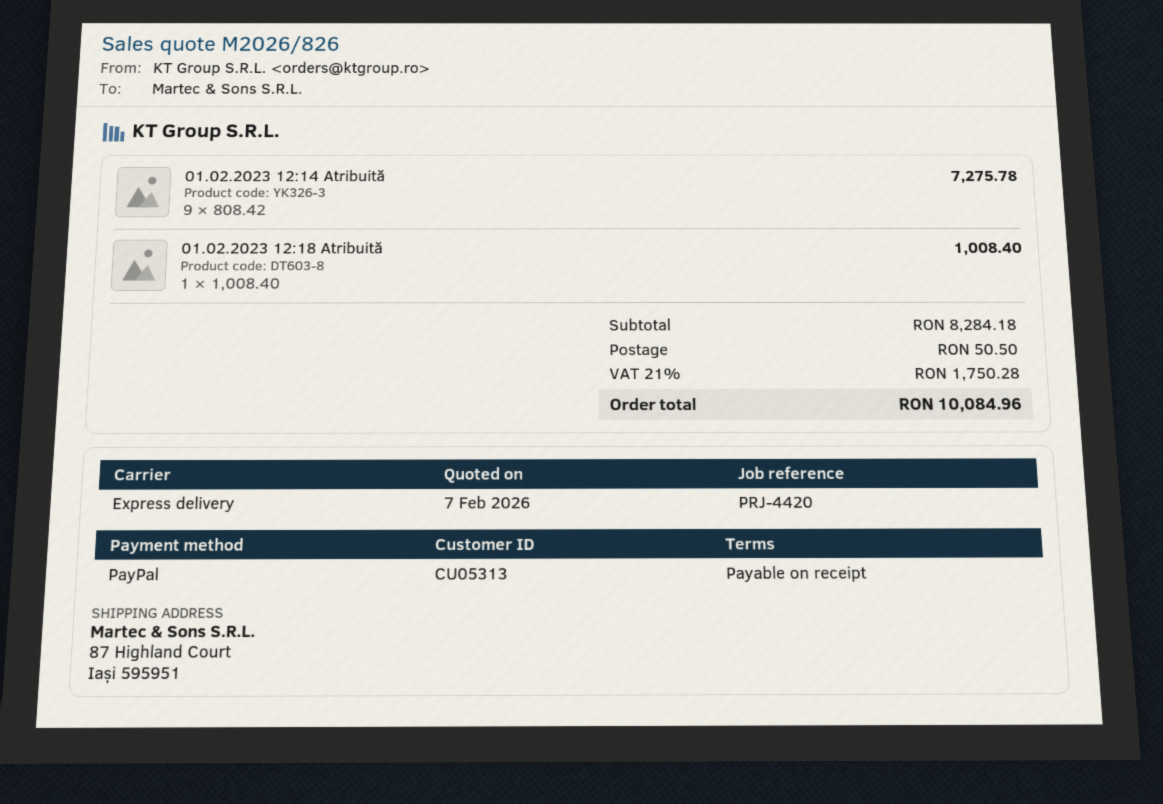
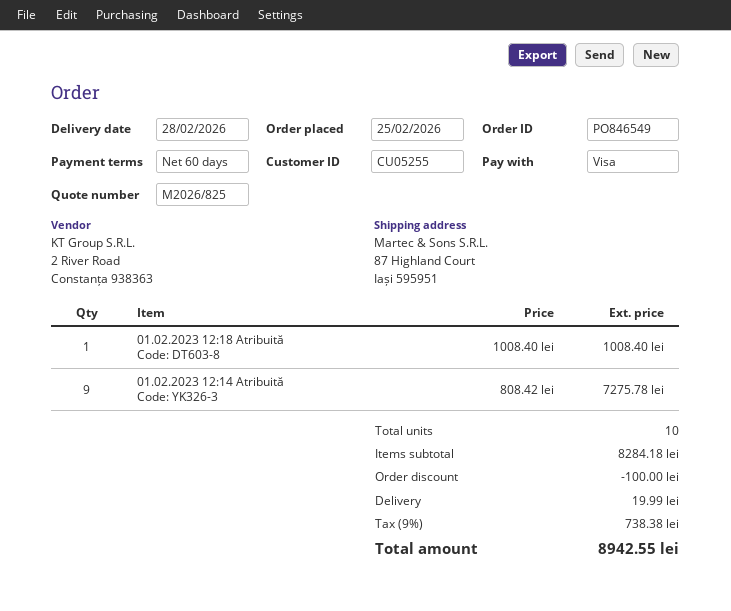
quote number: M2026/826 -> M2026/825
payment terms: on receipt -> 60 days
customer number: CU05313 -> CU05255
payment method: PayPal -> Visa
discount: none -> 100.00
shipping: 50.50 -> 19.99
tax: 21% = 1750.28 -> 9% = 738.38
total: 10084.96 -> 8942.55

